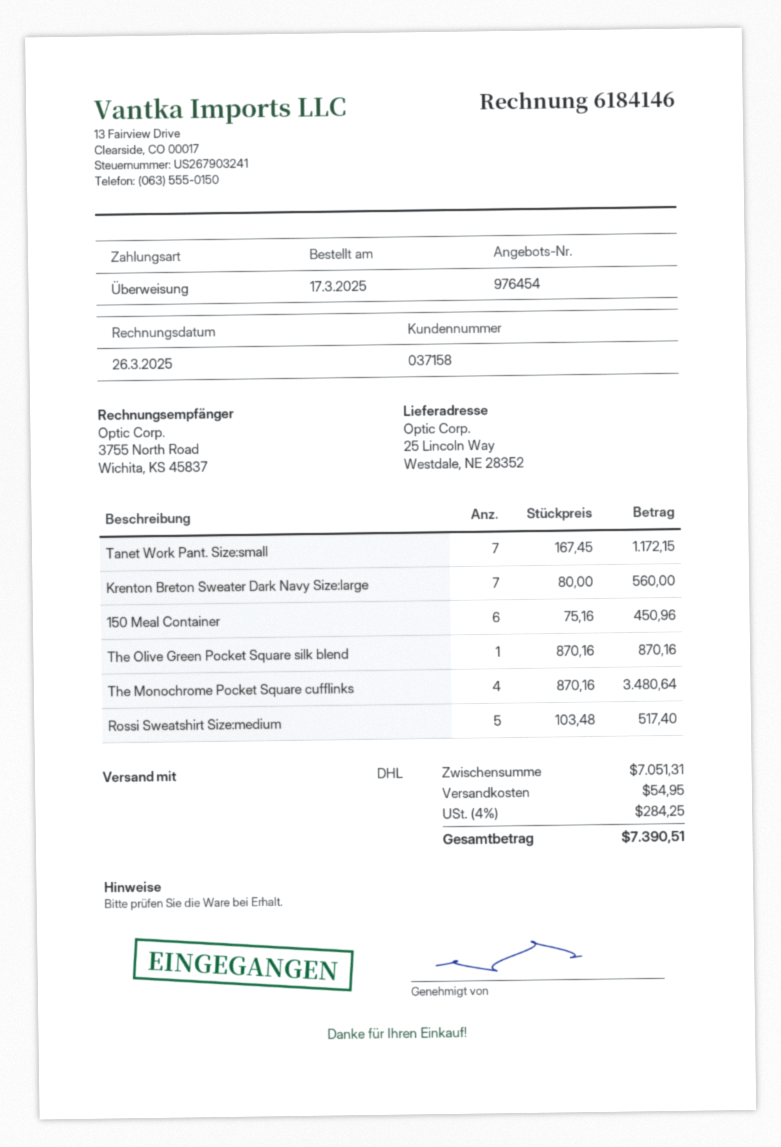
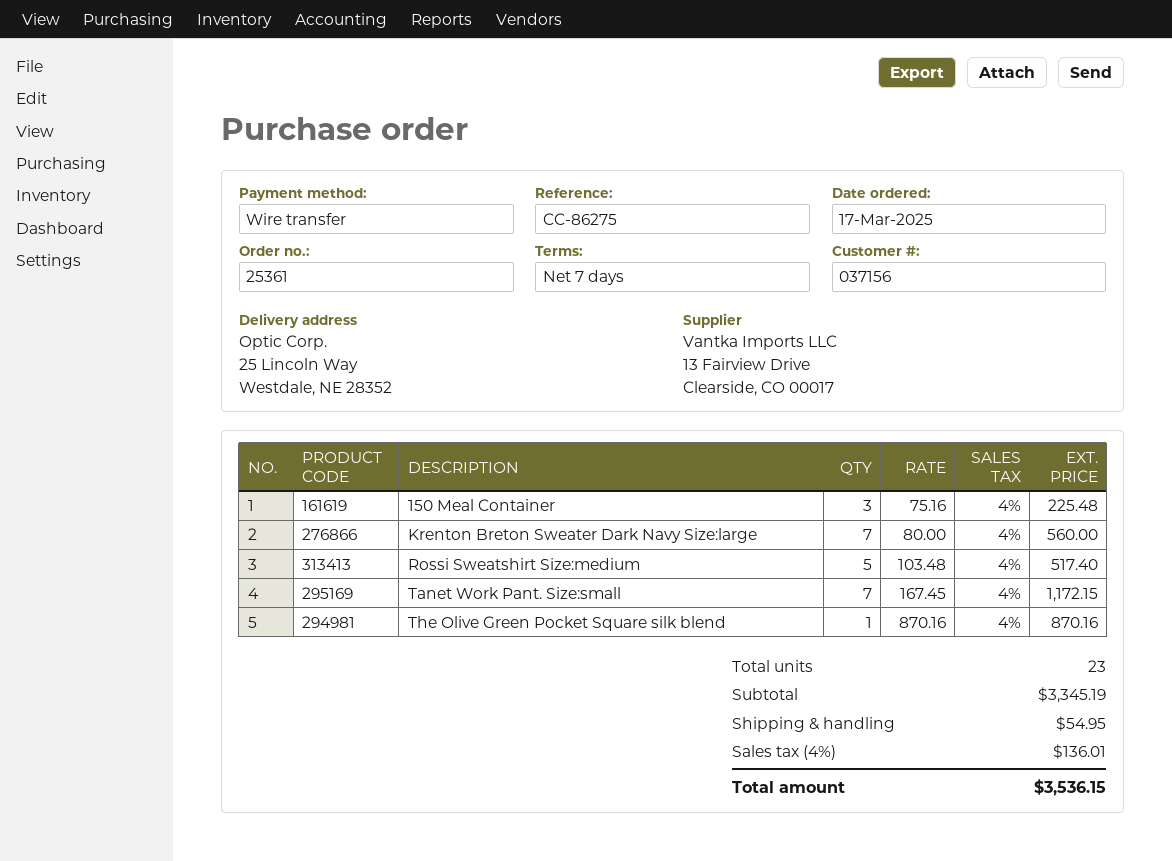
customer number: 037158 -> 037156
150 Meal Container: 6 x 75.16 = 450.96 -> 3 x 75.16 = 225.48
The Monochrome Pocket Square cufflinks: 4 x 870.16 = 3480.64 -> none
subtotal: 7051.31 -> 3345.19
tax: 4% = 284.25 -> 4% = 136.01
total: 7390.51 -> 3536.15

